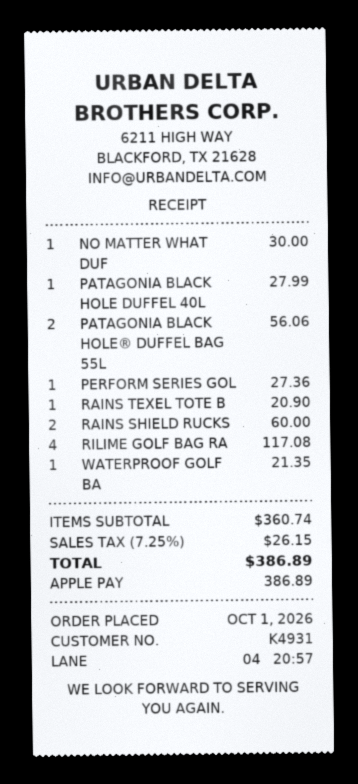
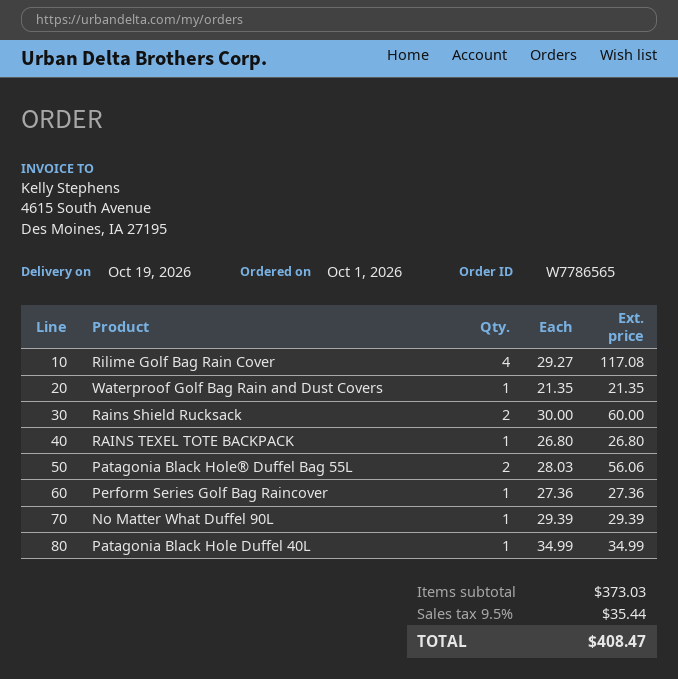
NO MATTER WHAT DUF: 1 for 30.00 -> 1 for 29.39
PATAGONIA BLACK HOLE DUFFEL 40L: 1 for 27.99 -> 1 for 34.99
RAINS TEXEL TOTE B: 1 for 20.90 -> 1 for 26.80
subtotal: 360.74 -> 373.03
tax: 7.25% = 26.15 -> 9.5% = 35.44
total: 386.89 -> 408.47

